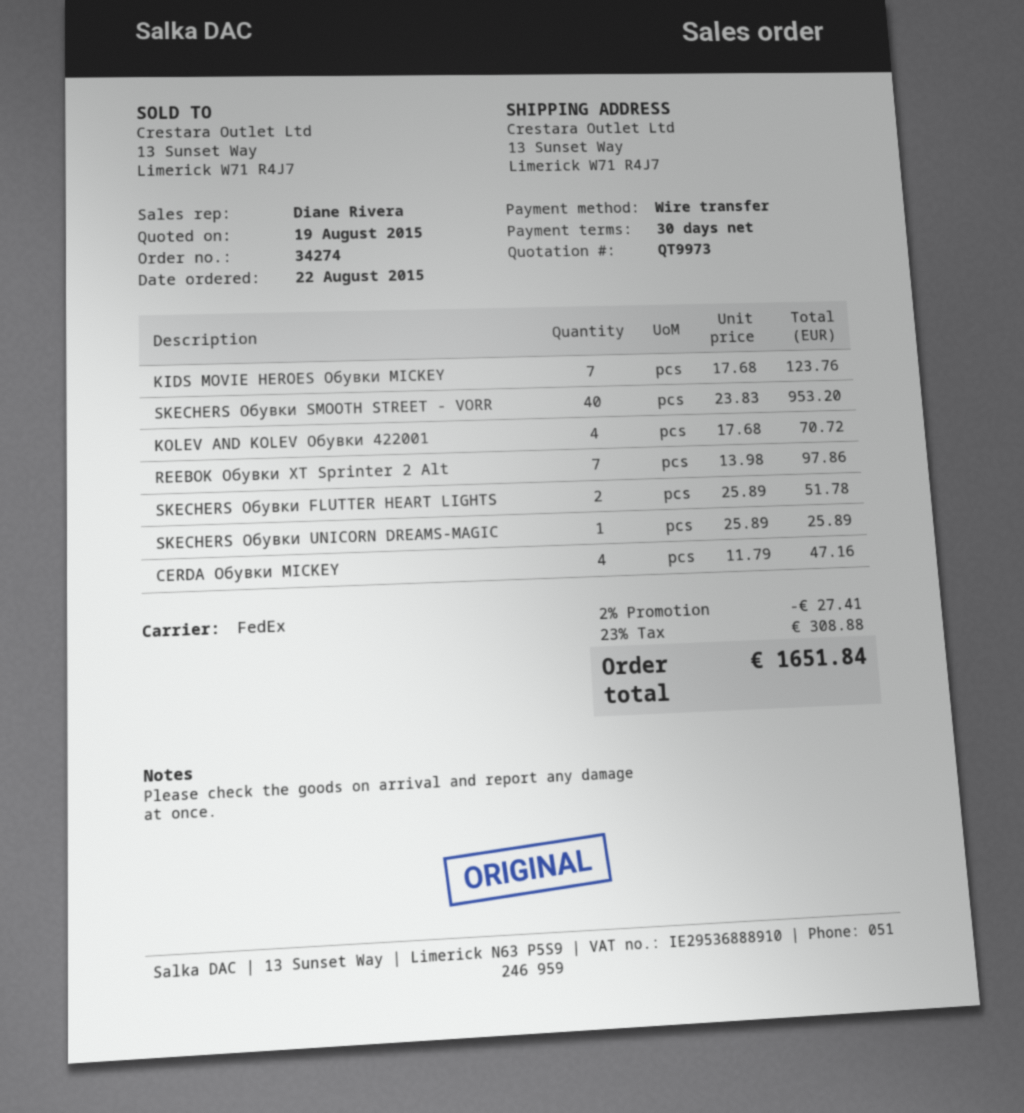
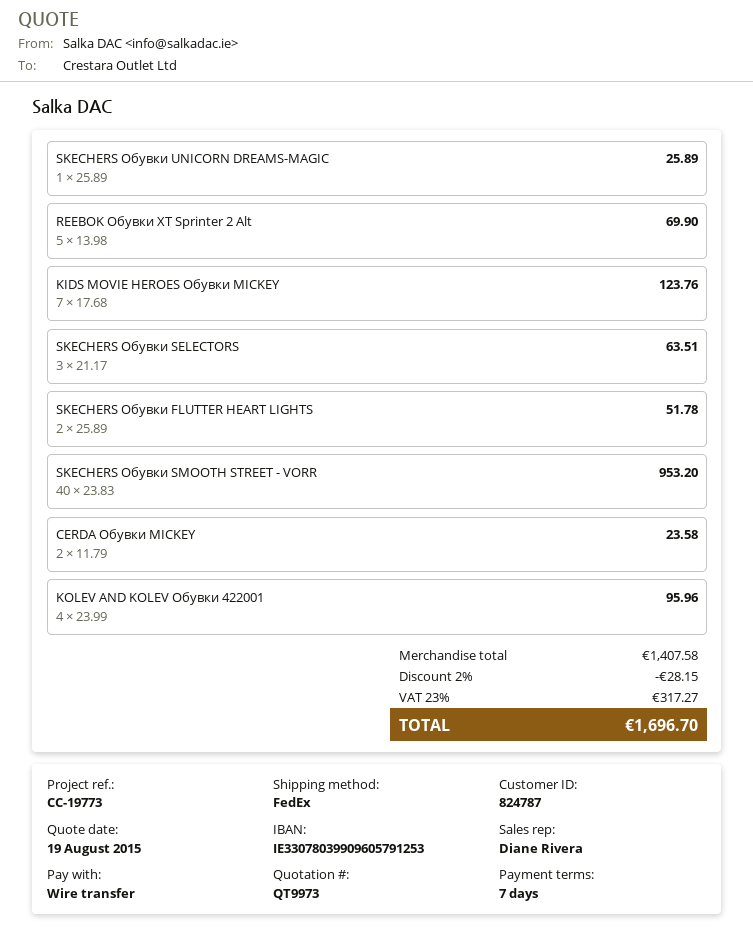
payment terms: 30 days -> 7 days
KOLEV AND KOLEV Обувки 422001: 4 x 17.68 = 70.72 -> 4 x 23.99 = 95.96
REEBOK Обувки XT Sprinter 2 Alt: 7 x 13.98 = 97.86 -> 5 x 13.98 = 69.90
CERDA Обувки MICKEY: 4 x 11.79 = 47.16 -> 2 x 11.79 = 23.58
SKECHERS Обувки SELECTORS: none -> 3 x 21.17 = 63.51
discount: 2% = 27.41 -> 2% = 28.15
tax: 23% = 308.88 -> 23% = 317.27
total: 1651.84 -> 1696.70

